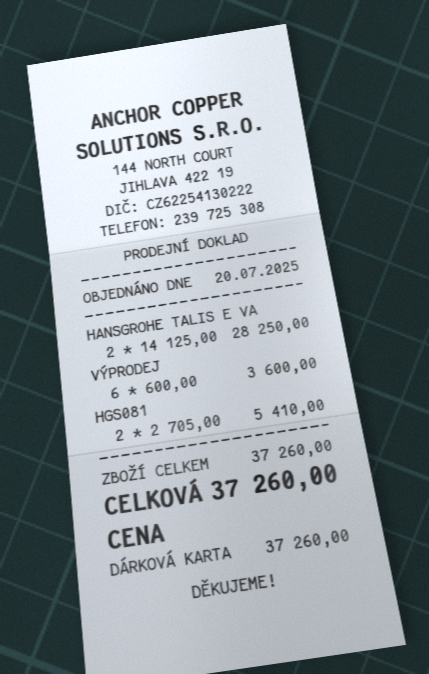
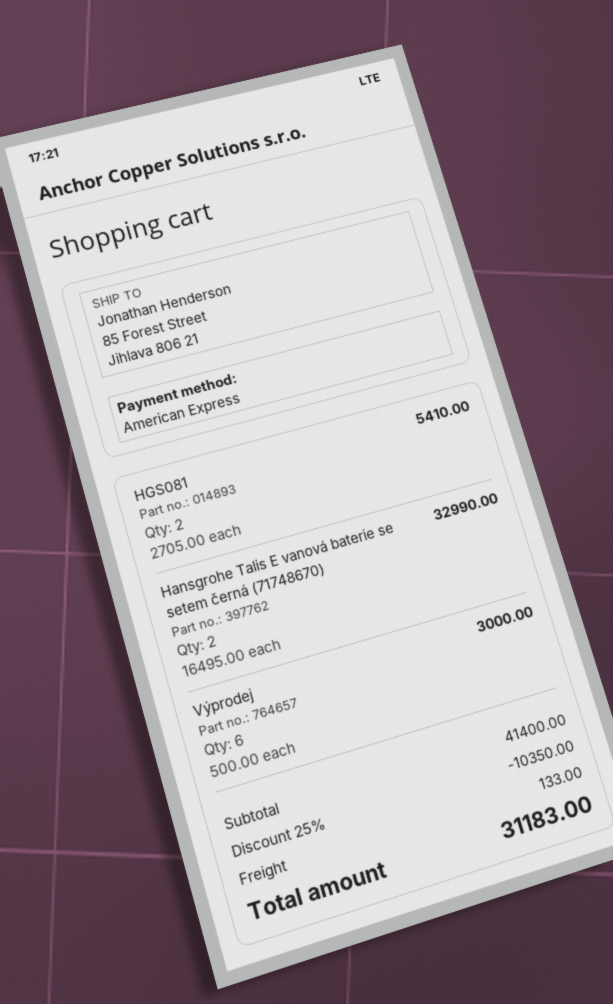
payment method: gift card -> American Express
HANSGROHE TALIS E VA: 2 x 14125.00 = 28250.00 -> 2 x 16495.00 = 32990.00
VÝPRODEJ: 6 x 600.00 = 3600.00 -> 6 x 500.00 = 3000.00
subtotal: 37260.00 -> 41400.00
discount: none -> 25% = 10350.00
shipping: none -> 133.00
total: 37260.00 -> 31183.00

